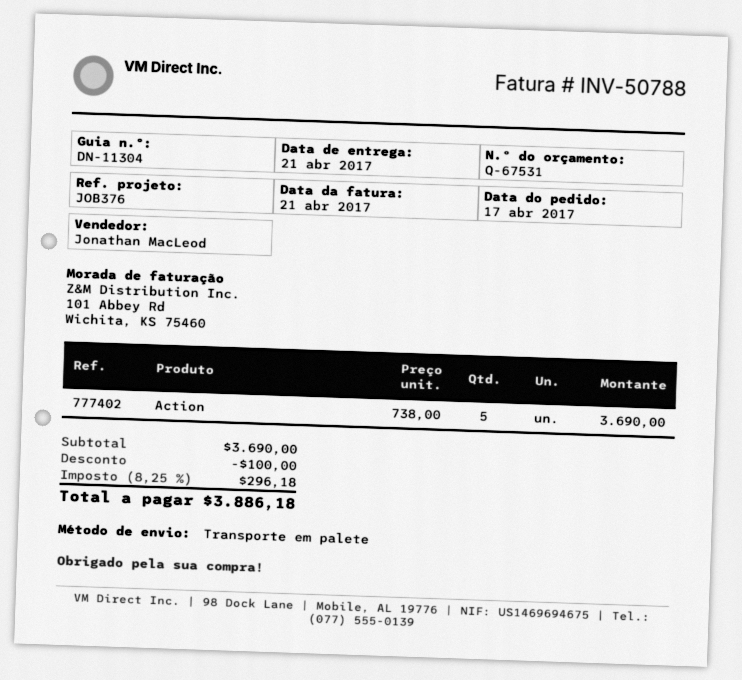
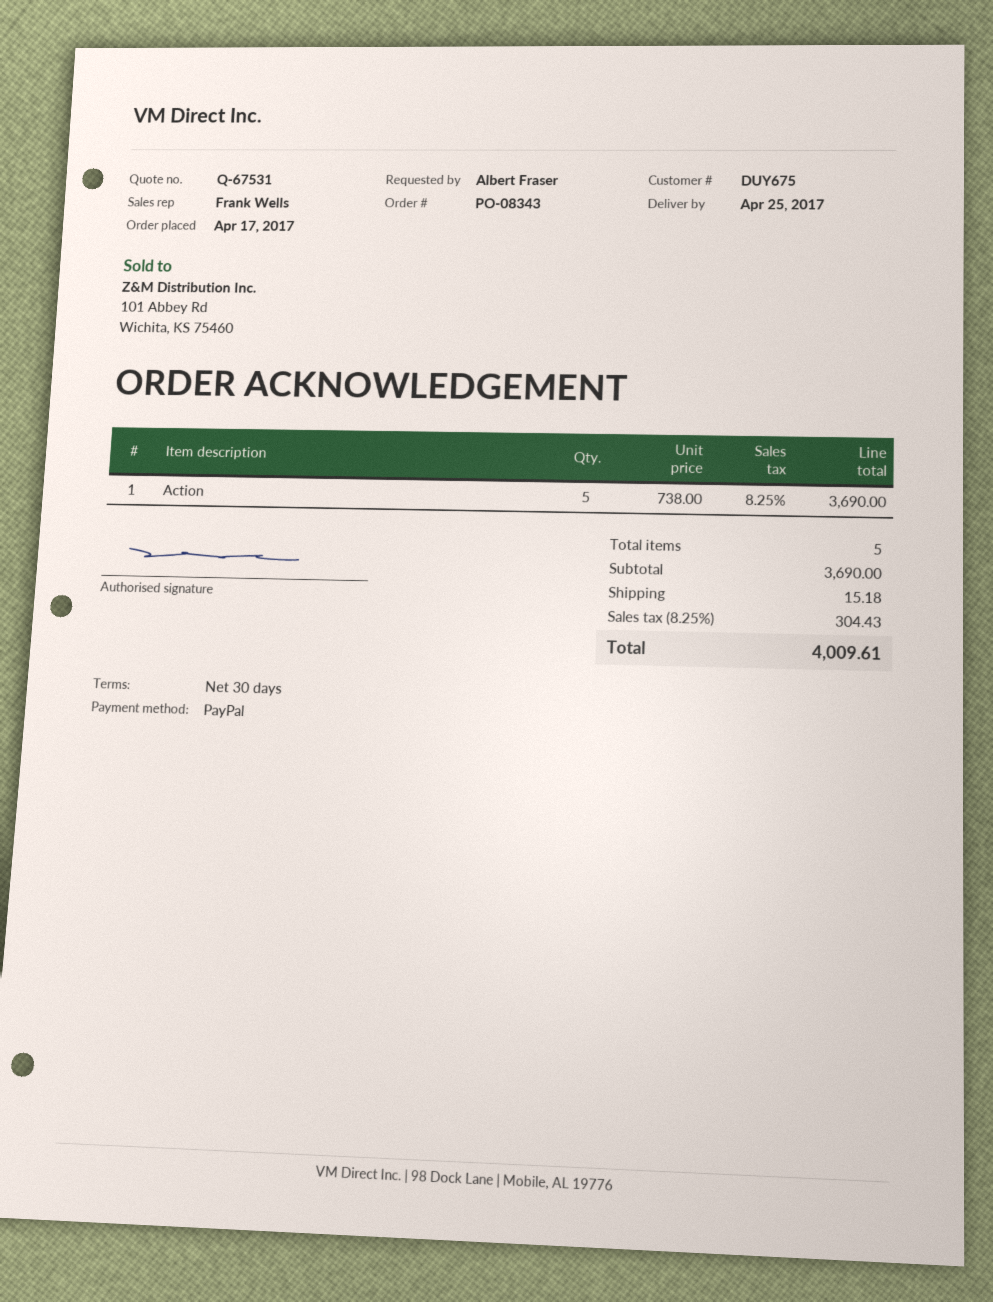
delivery date: 2017-04-21 -> 2017-04-25
sales rep: Jonathan MacLeod -> Frank Wells
discount: 100.00 -> none
shipping: none -> 15.18
tax: 8.25% = 296.18 -> 8.25% = 304.43
total: 3886.18 -> 4009.61

